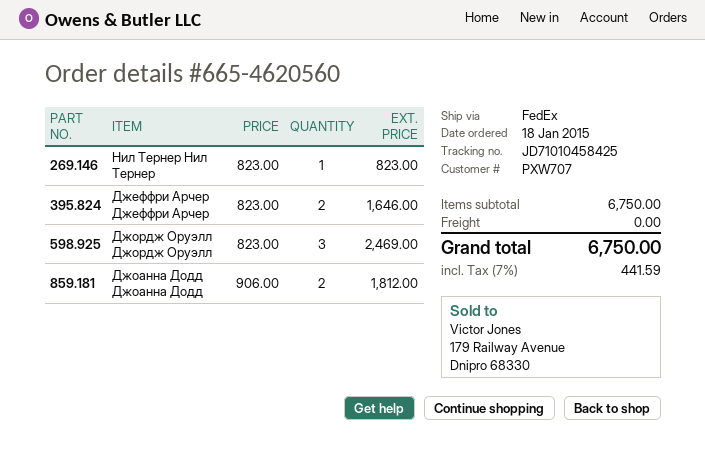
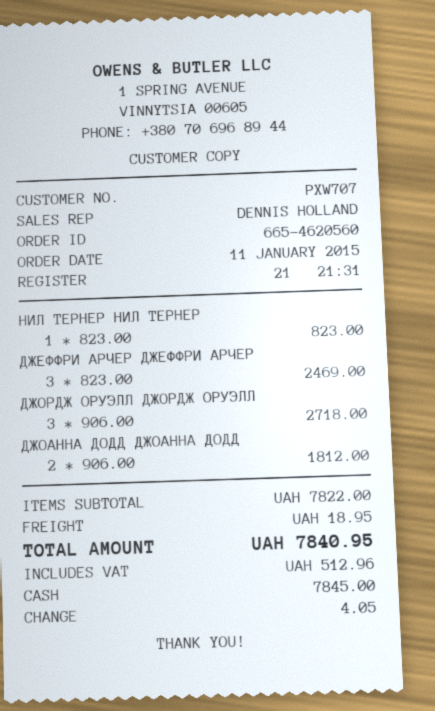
order date: 2015-01-18 -> 2015-01-11
Джеффри Арчер Джеффри Арчер: 2 x 823.00 = 1646.00 -> 3 x 823.00 = 2469.00
Джордж Оруэлл Джордж Оруэлл: 3 x 823.00 = 2469.00 -> 3 x 906.00 = 2718.00
subtotal: 6750.00 -> 7822.00
shipping: 0.00 -> 18.95
tax: 441.59 -> 512.96
total: 6750.00 -> 7840.95

